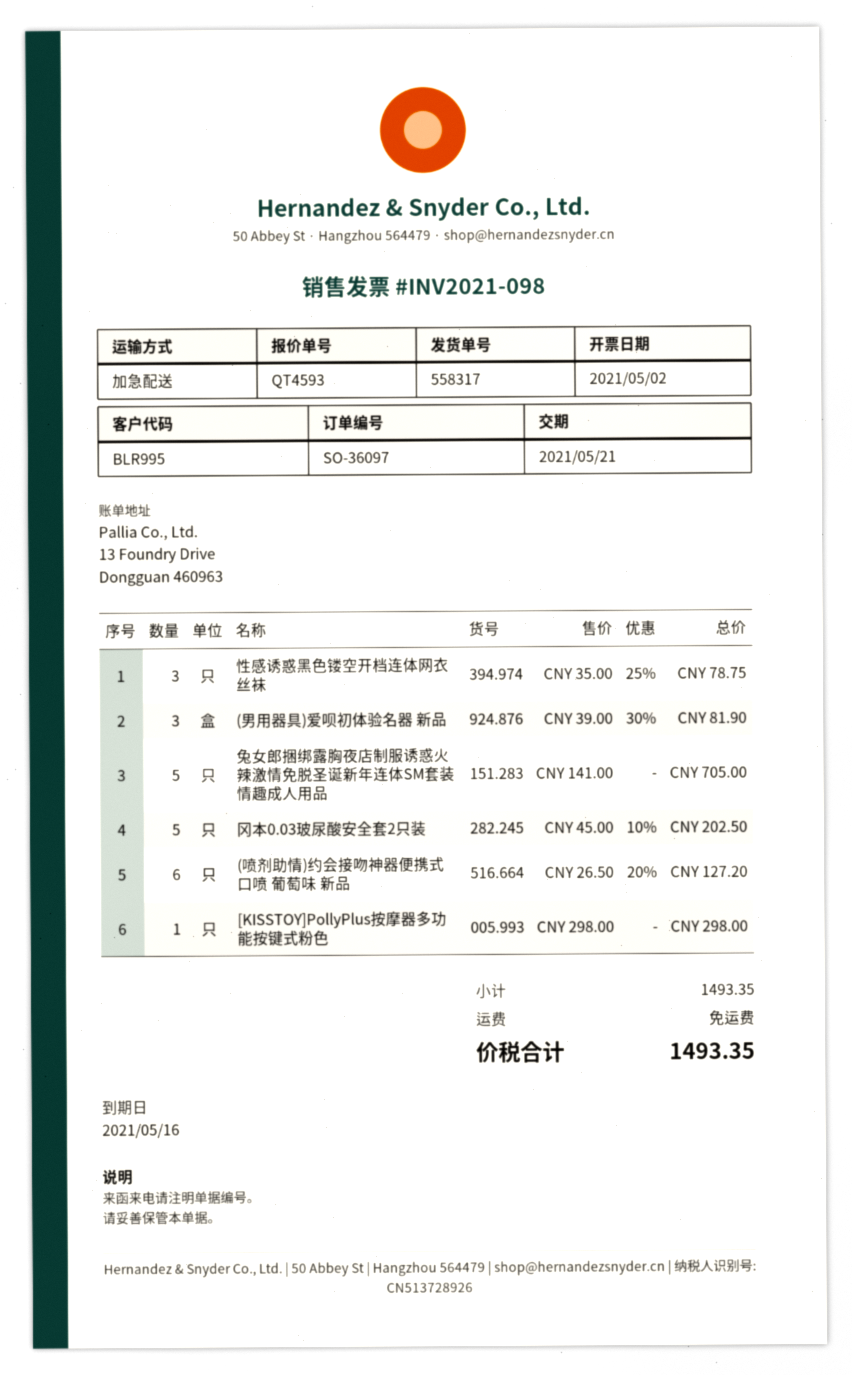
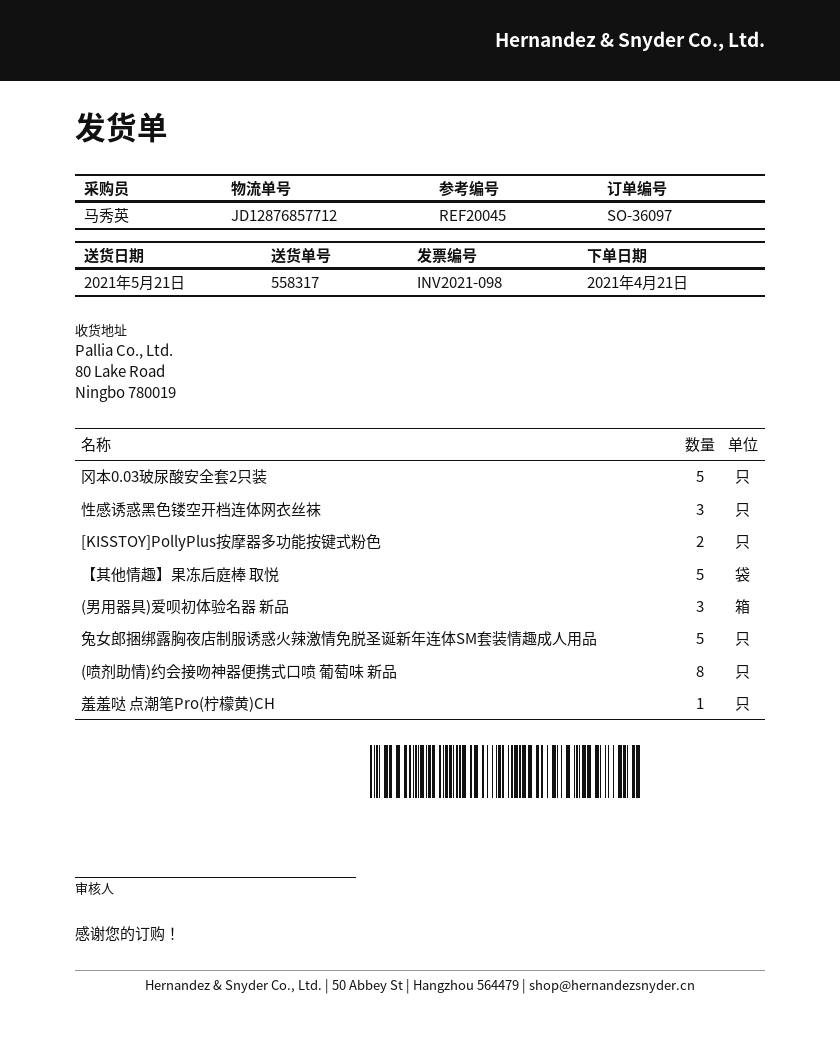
(喷剂助情)约会接吻神器便携式口喷 葡萄味 新品: 6 -> 8
[KISSTOY]PollyPlus按摩器多功能按键式粉色: 1 -> 2
【其他情趣】果冻后庭棒 取悦: none -> 5
羞羞哒 点潮笔Pro(柠檬黄)CH: none -> 1

